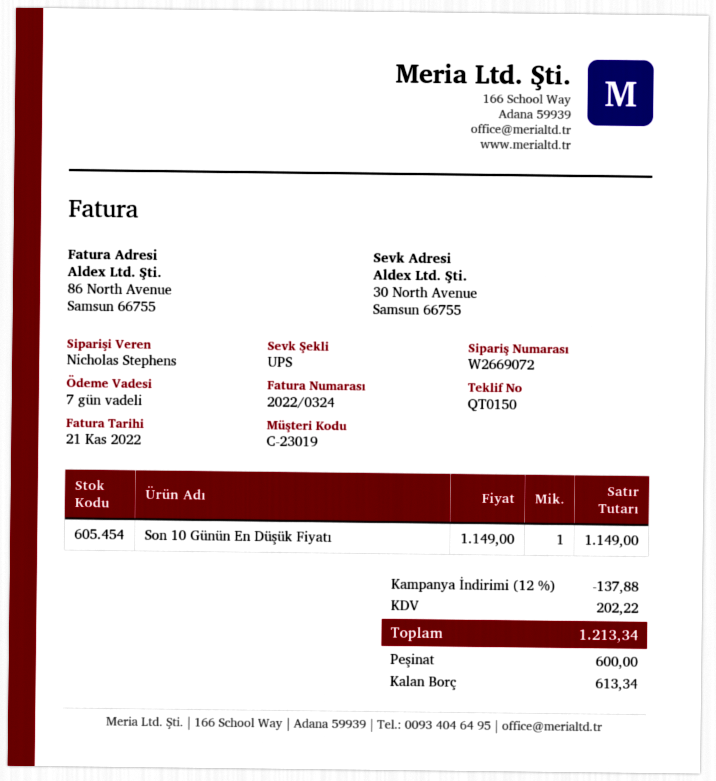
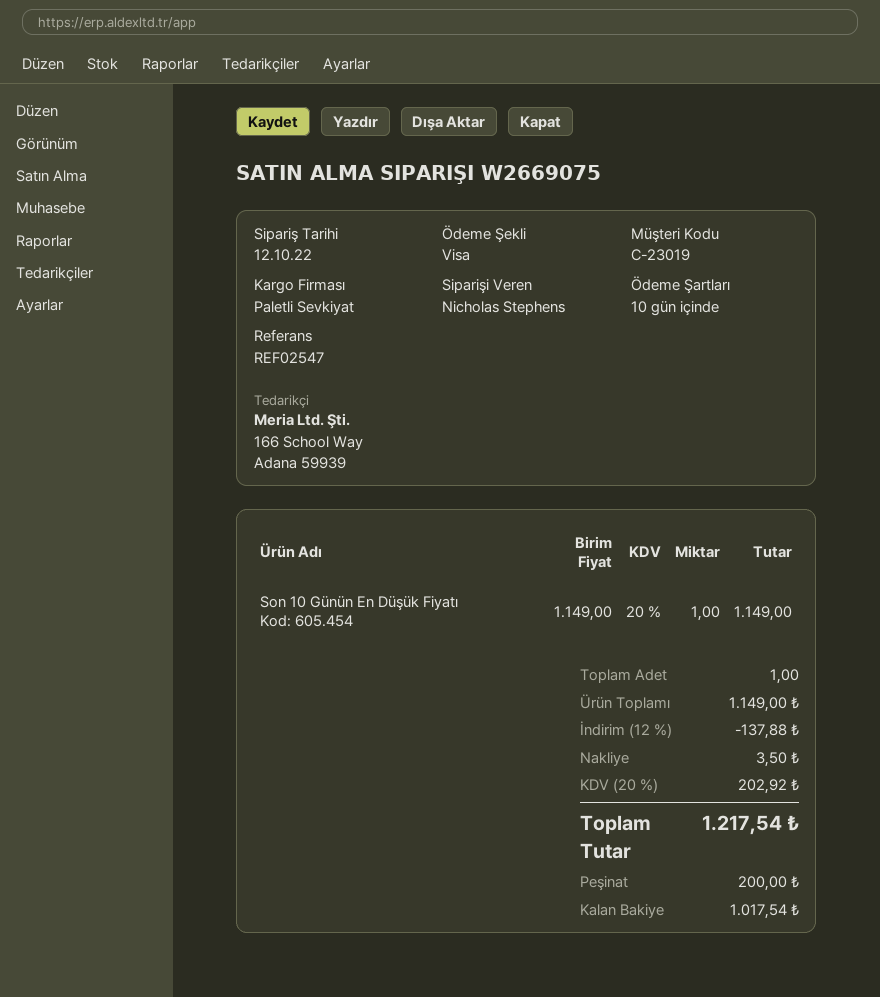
order number: W2669072 -> W2669075
payment terms: 7 days -> 10 days
shipping method: UPS -> pallet freight
shipping: none -> 3.50
tax: 202.22 -> 202.92
total: 1213.34 -> 1217.54
deposit: 600.00 -> 200.00
balance: 613.34 -> 1017.54

